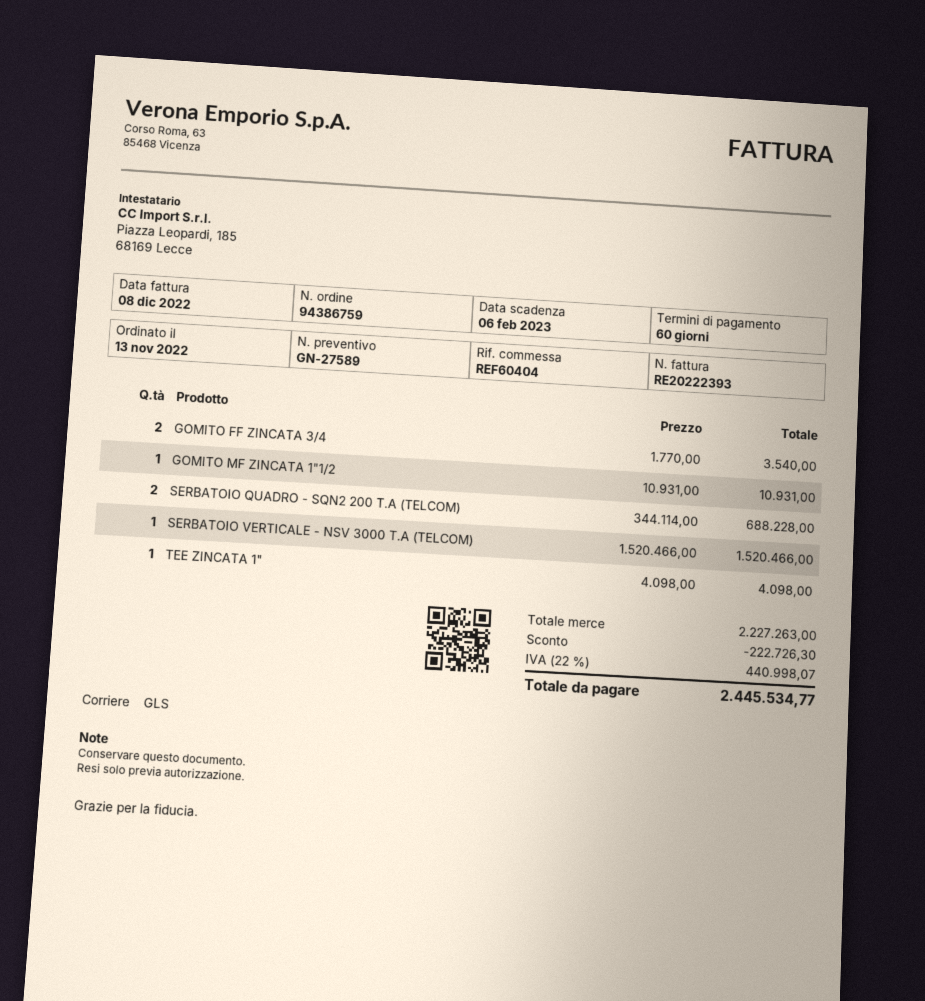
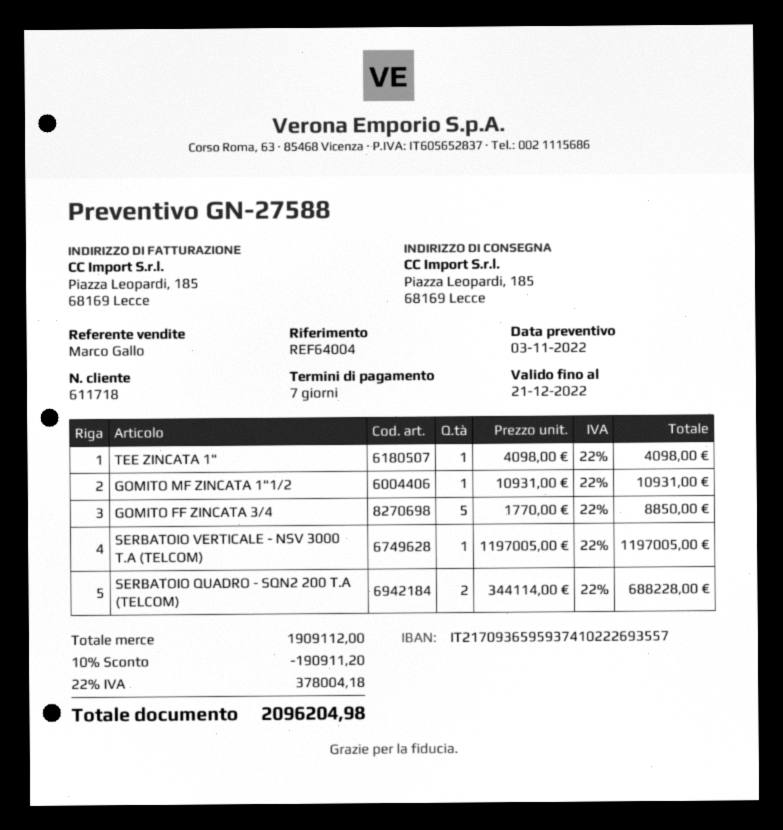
quote number: GN-27589 -> GN-27588
payment terms: 60 days -> 7 days
reference: REF60404 -> REF64004
GOMITO FF ZINCATA 3/4: 2 x 1770.00 = 3540.00 -> 5 x 1770.00 = 8850.00
SERBATOIO VERTICALE - NSV 3000 T.A (TELCOM): 1 x 1520466.00 = 1520466.00 -> 1 x 1197005.00 = 1197005.00
subtotal: 2227263.00 -> 1909112.00
discount: 222726.30 -> 190911.20
tax: 22% = 440998.07 -> 22% = 378004.18
total: 2445534.77 -> 2096204.98

